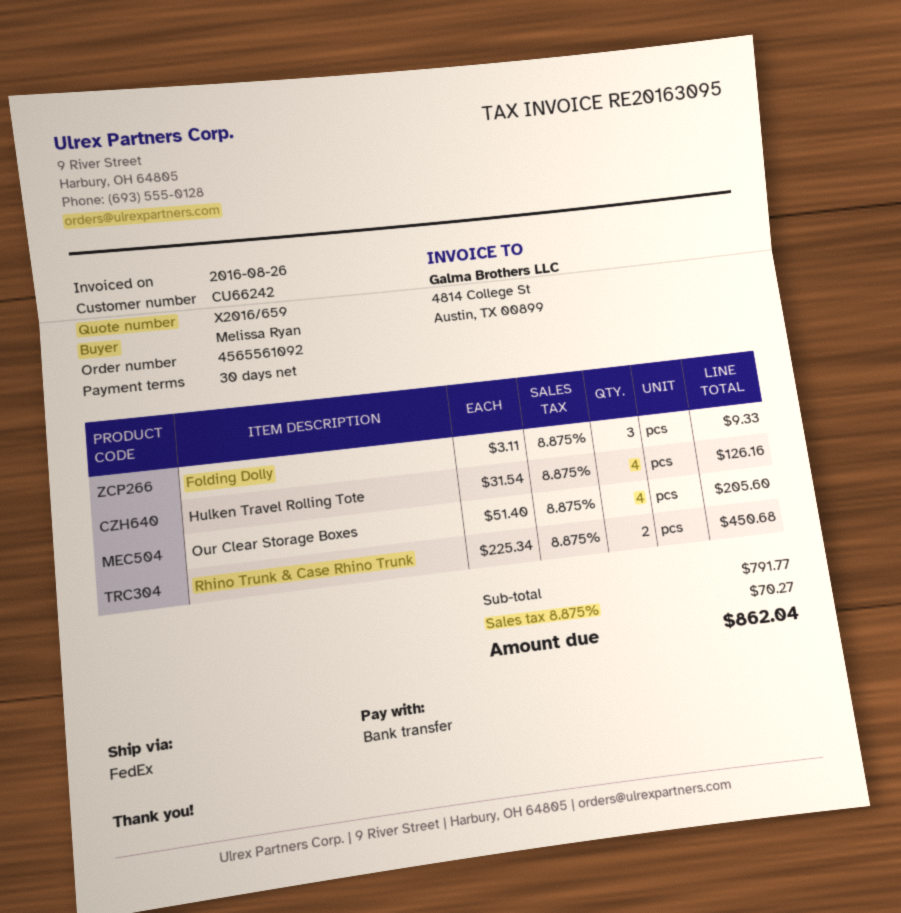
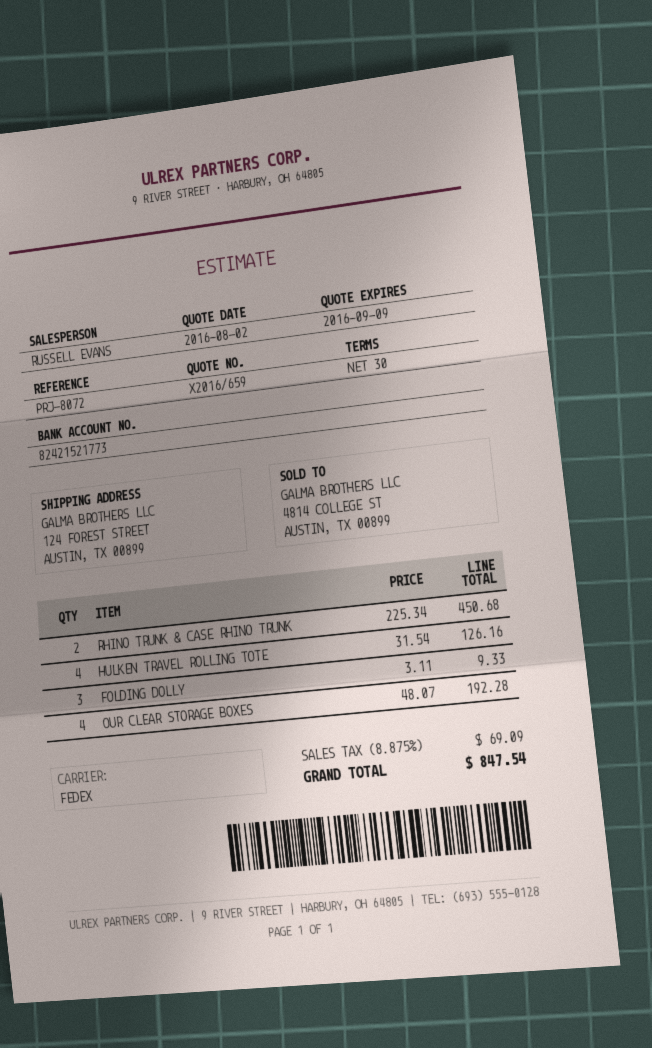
Our Clear Storage Boxes: 4 x 51.40 = 205.60 -> 4 x 48.07 = 192.28
tax: 8.875% = 70.27 -> 8.875% = 69.09
total: 862.04 -> 847.54

